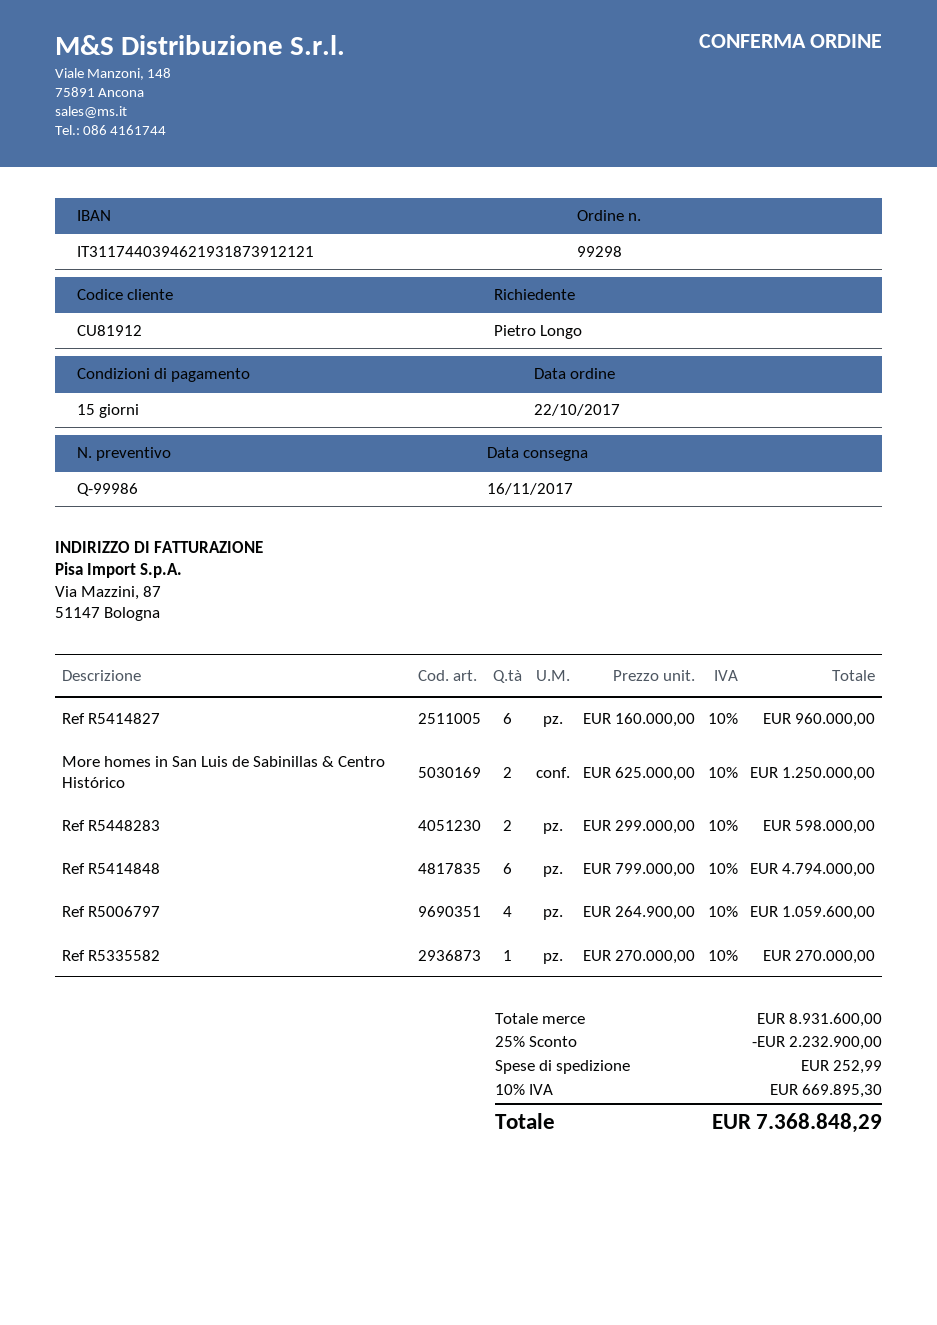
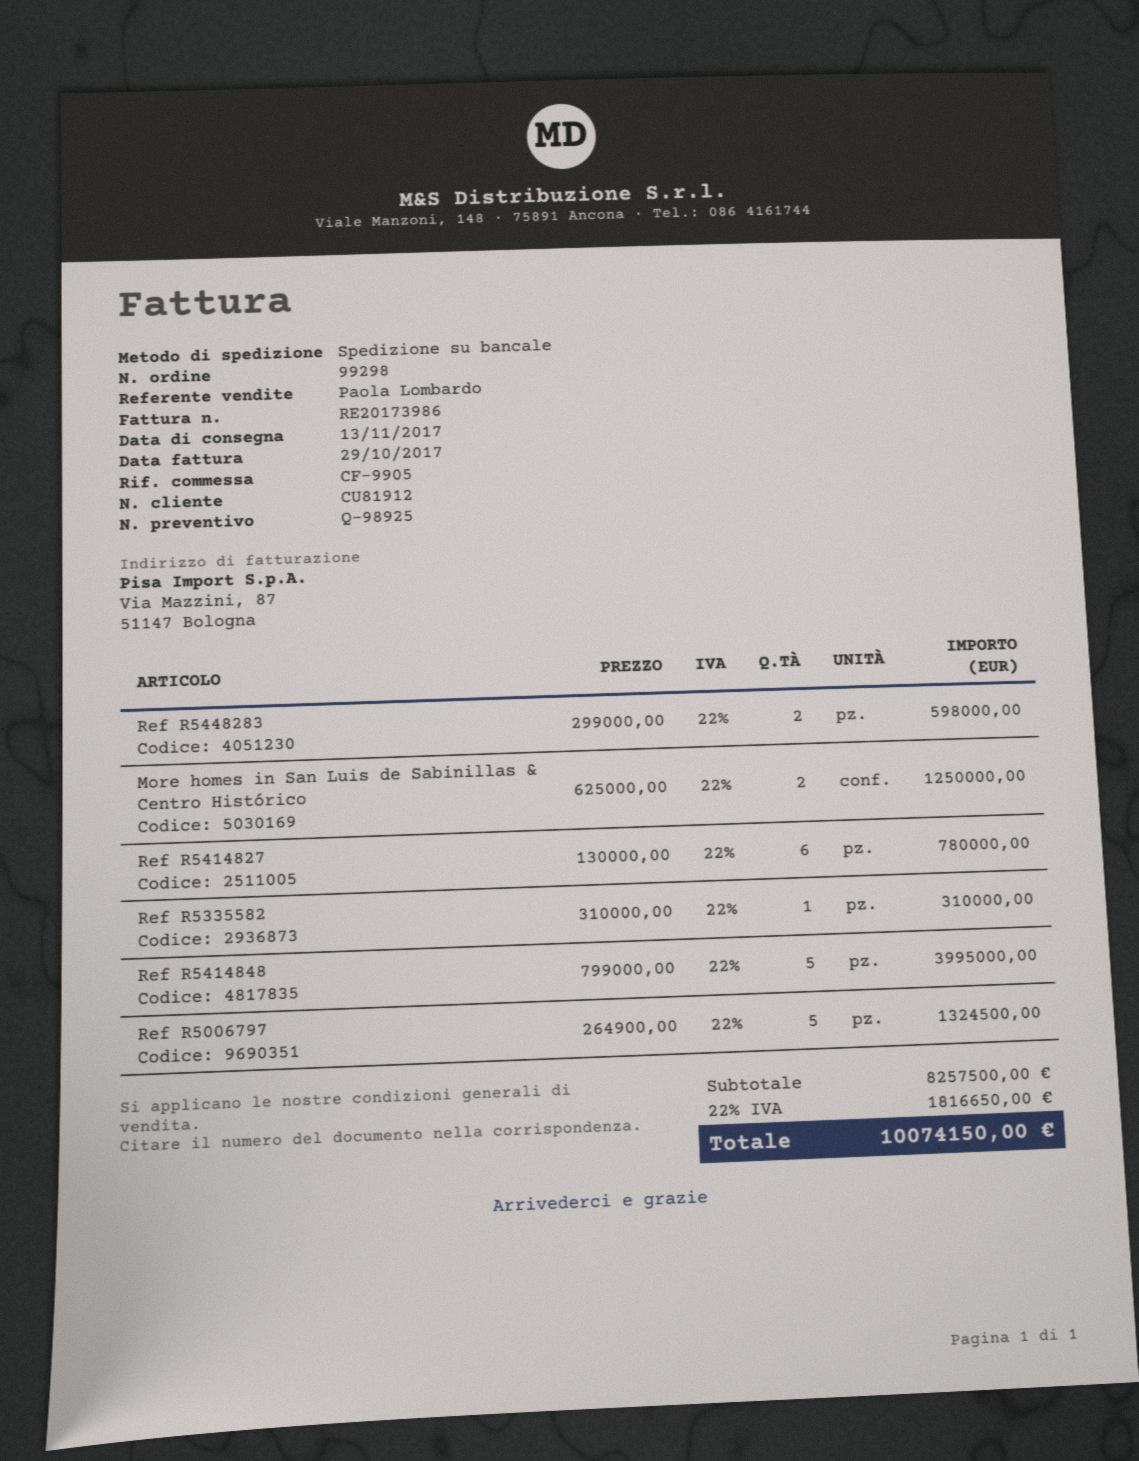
quote number: Q-99986 -> Q-98925
delivery date: 2017-11-16 -> 2017-11-13
Ref R5414827: 6 x 160000.00 = 960000.00 -> 6 x 130000.00 = 780000.00
Ref R5414848: 6 x 799000.00 = 4794000.00 -> 5 x 799000.00 = 3995000.00
Ref R5006797: 4 x 264900.00 = 1059600.00 -> 5 x 264900.00 = 1324500.00
Ref R5335582: 1 x 270000.00 = 270000.00 -> 1 x 310000.00 = 310000.00
subtotal: 8931600.00 -> 8257500.00
discount: 25% = 2232900.00 -> none
shipping: 252.99 -> none
tax: 10% = 669895.30 -> 22% = 1816650.00
total: 7368848.29 -> 10074150.00

